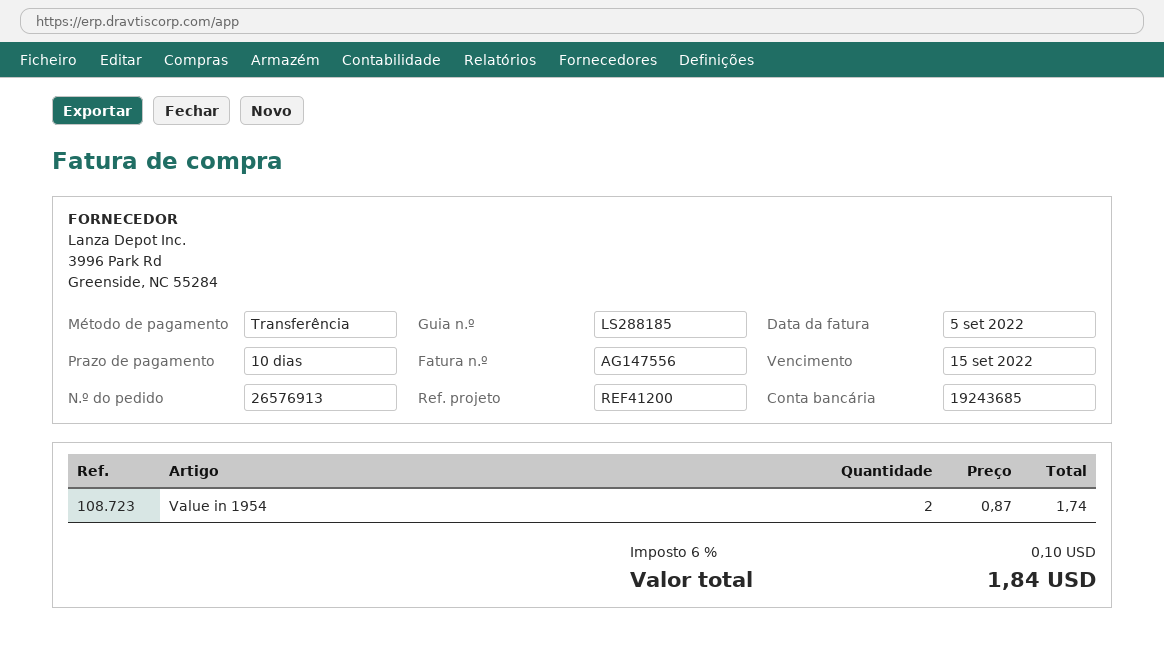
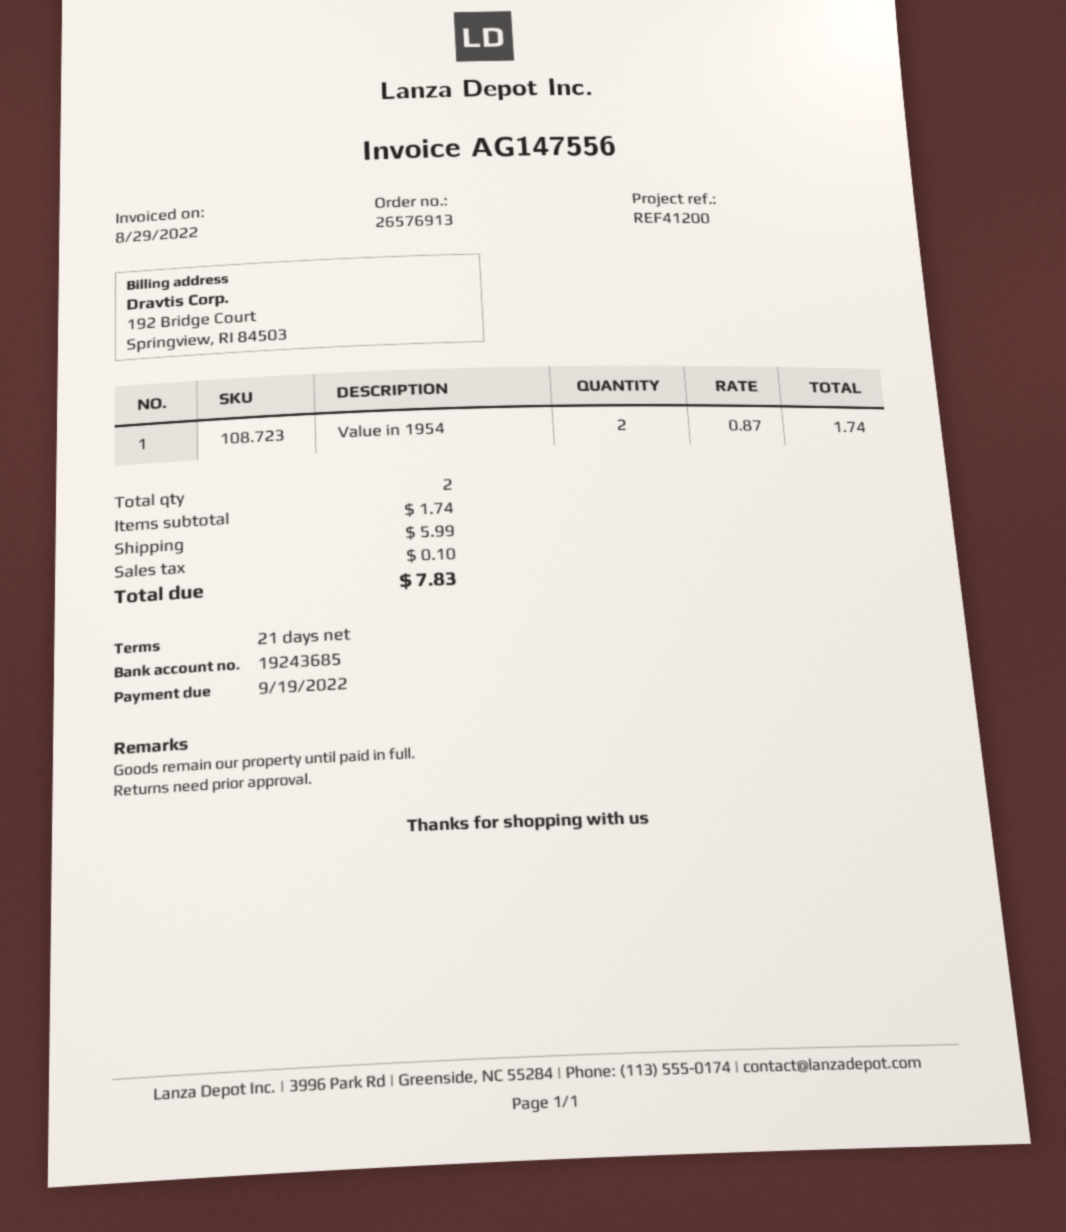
invoice date: 2022-09-05 -> 2022-08-29
payment terms: 10 days -> 21 days
due date: 2022-09-15 -> 2022-09-19
shipping: none -> 5.99
total: 1.84 -> 7.83

